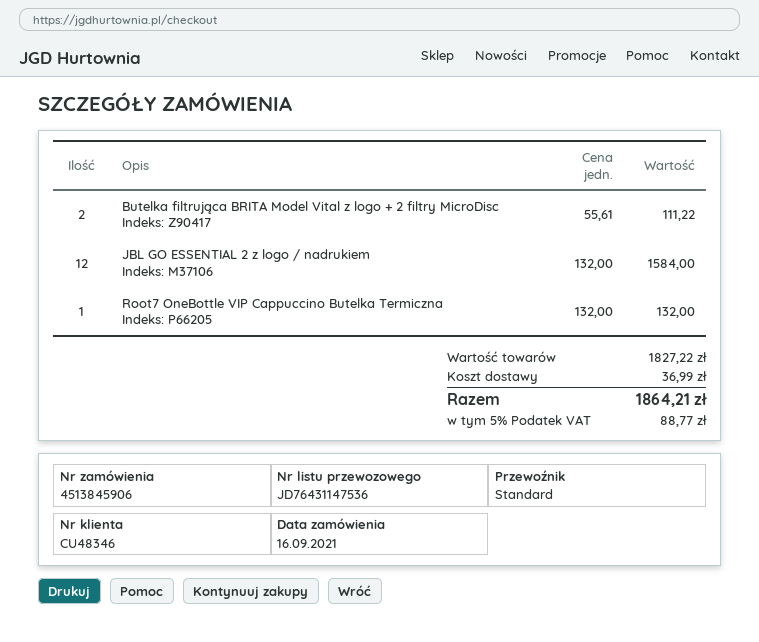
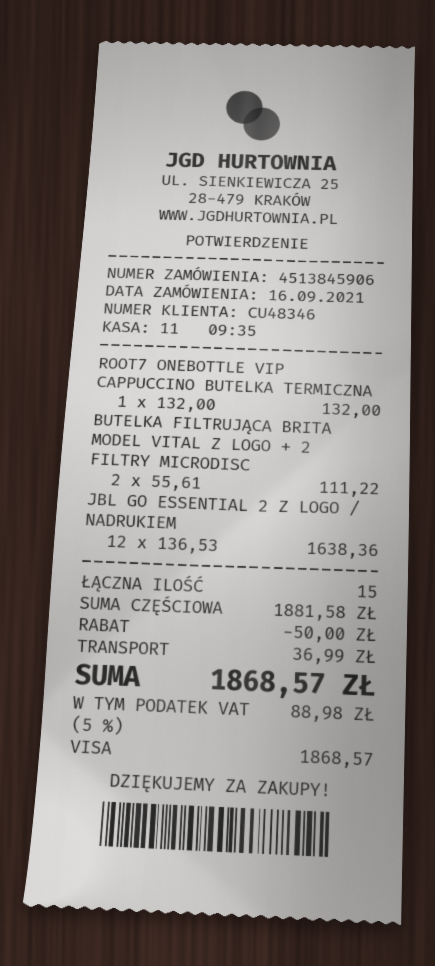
JBL GO ESSENTIAL 2 z logo / nadrukiem: 12 x 132.00 = 1584.00 -> 12 x 136.53 = 1638.36
subtotal: 1827.22 -> 1881.58
discount: none -> 50.00
tax: 5% = 88.77 -> 5% = 88.98
total: 1864.21 -> 1868.57

